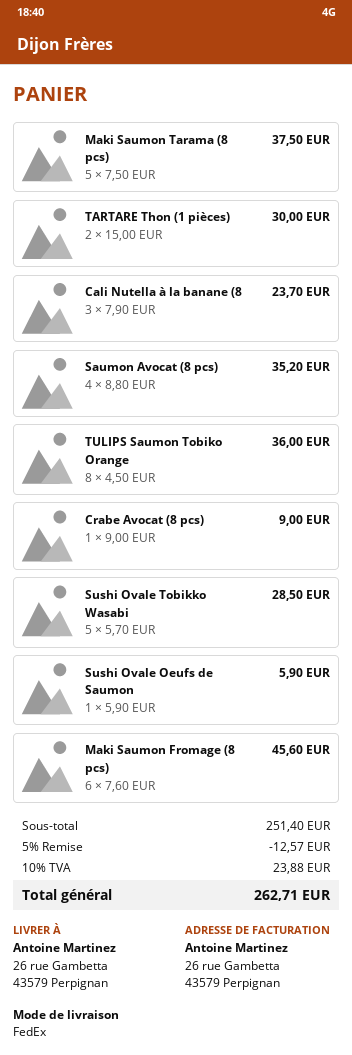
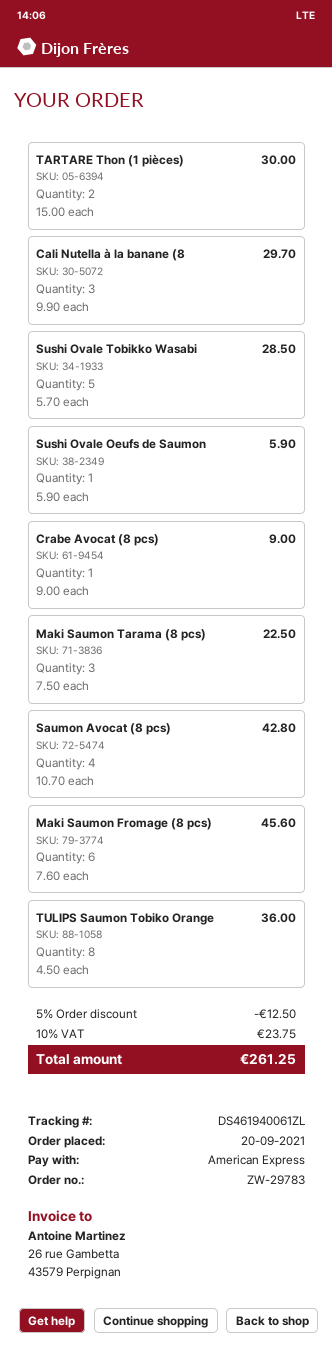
Maki Saumon Tarama (8 pcs): 5 x 7.50 = 37.50 -> 3 x 7.50 = 22.50
Cali Nutella à la banane (8: 3 x 7.90 = 23.70 -> 3 x 9.90 = 29.70
Saumon Avocat (8 pcs): 4 x 8.80 = 35.20 -> 4 x 10.70 = 42.80
discount: 5% = 12.57 -> 5% = 12.50
tax: 10% = 23.88 -> 10% = 23.75
total: 262.71 -> 261.25

